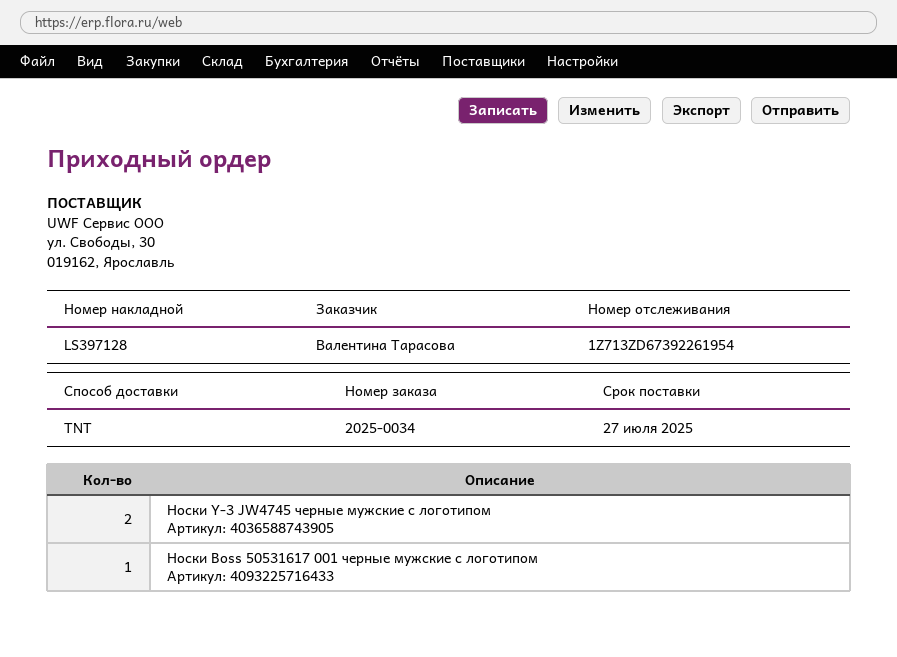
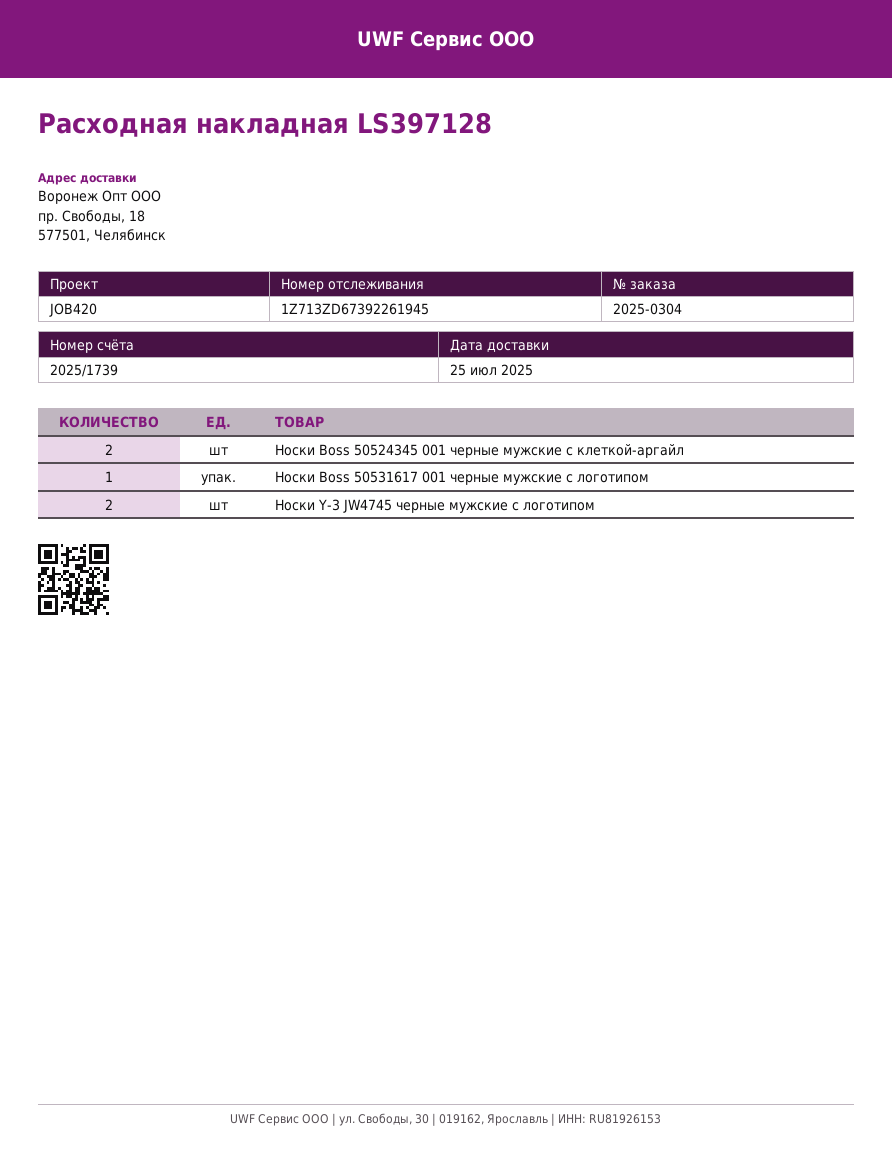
order number: 2025-0034 -> 2025-0304
delivery date: 2025-07-27 -> 2025-07-25
tracking number: 1Z713ZD67392261954 -> 1Z713ZD67392261945
Носки Boss 50524345 001 черные мужские с клеткой-аргайл: none -> 2

